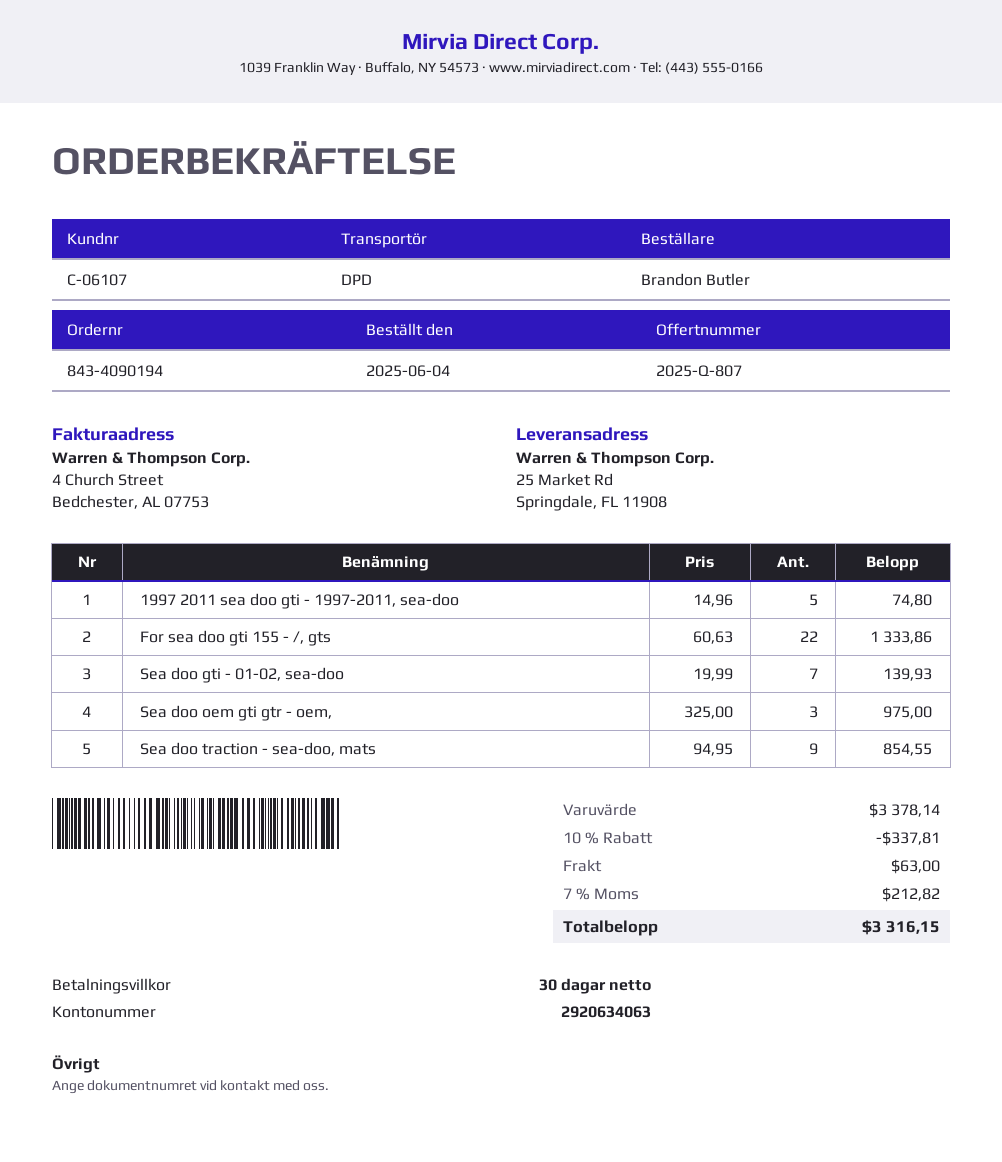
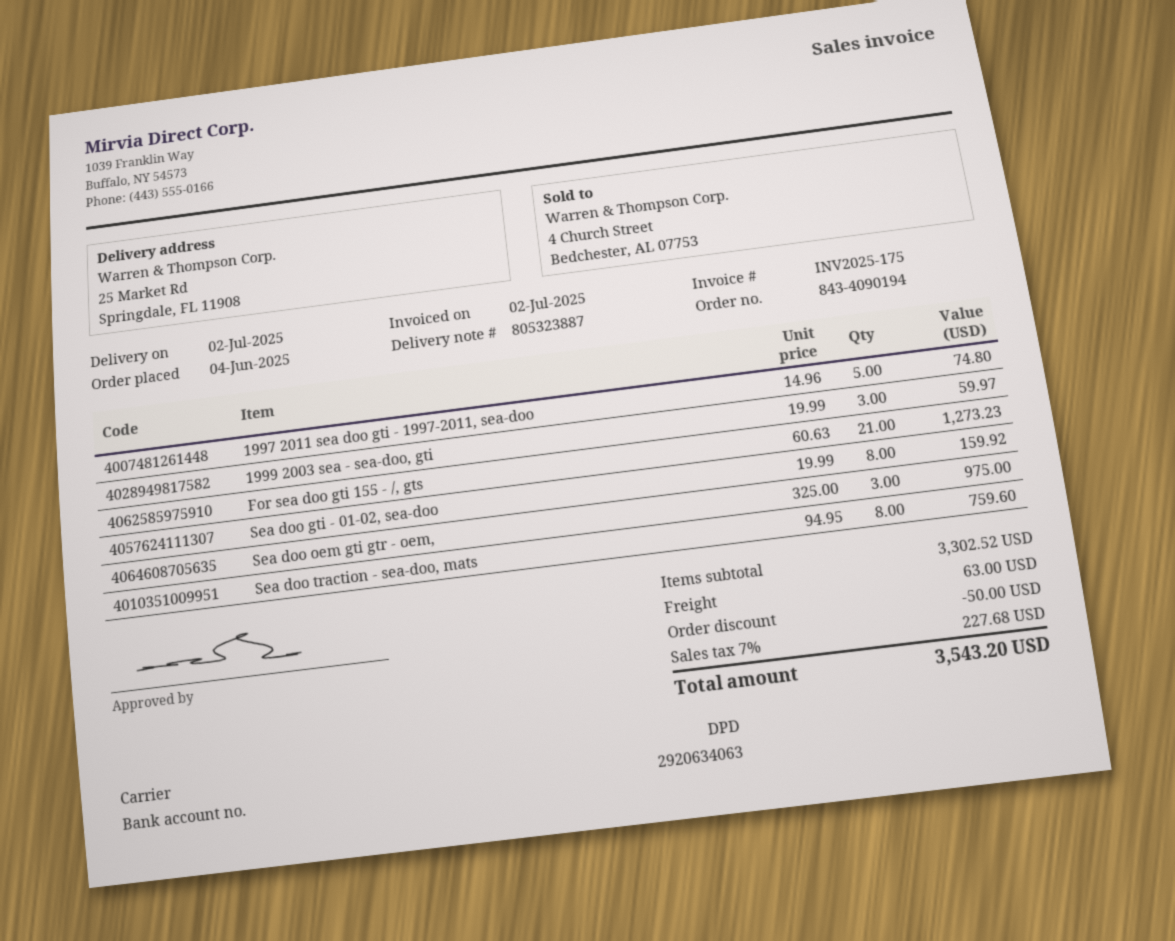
For sea doo gti 155 - /, gts: 22 x 60.63 = 1333.86 -> 21 x 60.63 = 1273.23
Sea doo gti - 01-02, sea-doo: 7 x 19.99 = 139.93 -> 8 x 19.99 = 159.92
Sea doo traction - sea-doo, mats: 9 x 94.95 = 854.55 -> 8 x 94.95 = 759.60
1999 2003 sea - sea-doo, gti: none -> 3 x 19.99 = 59.97
subtotal: 3378.14 -> 3302.52
discount: 337.81 -> 50.00
tax: 7% = 212.82 -> 7% = 227.68
total: 3316.15 -> 3543.20

